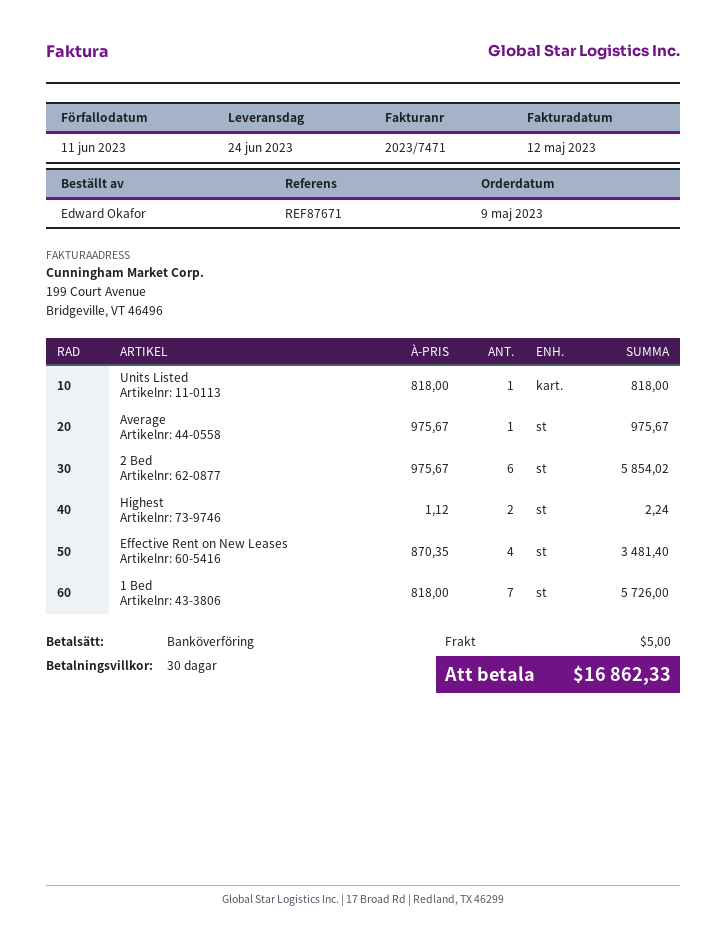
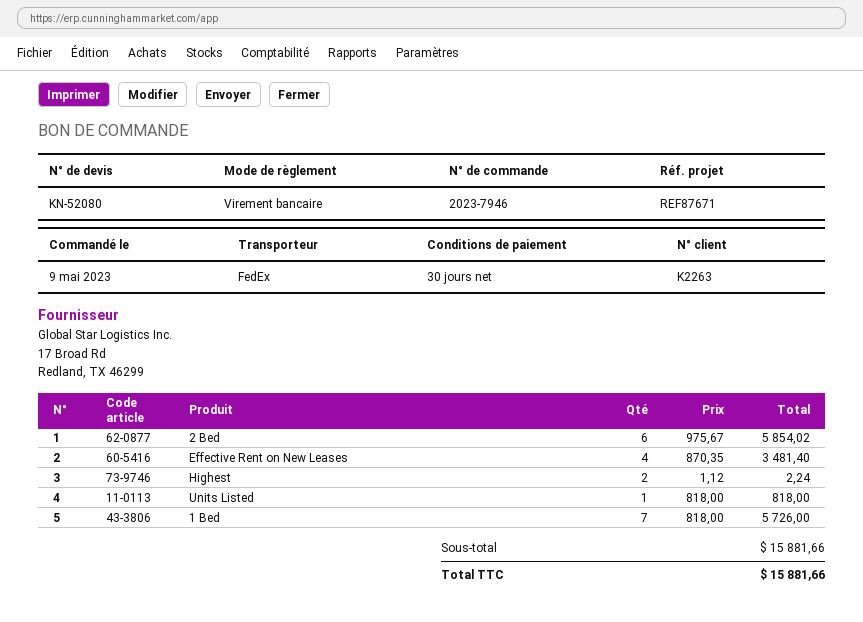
Average: 1 x 975.67 = 975.67 -> none
shipping: 5.00 -> none
total: 16862.33 -> 15881.66

